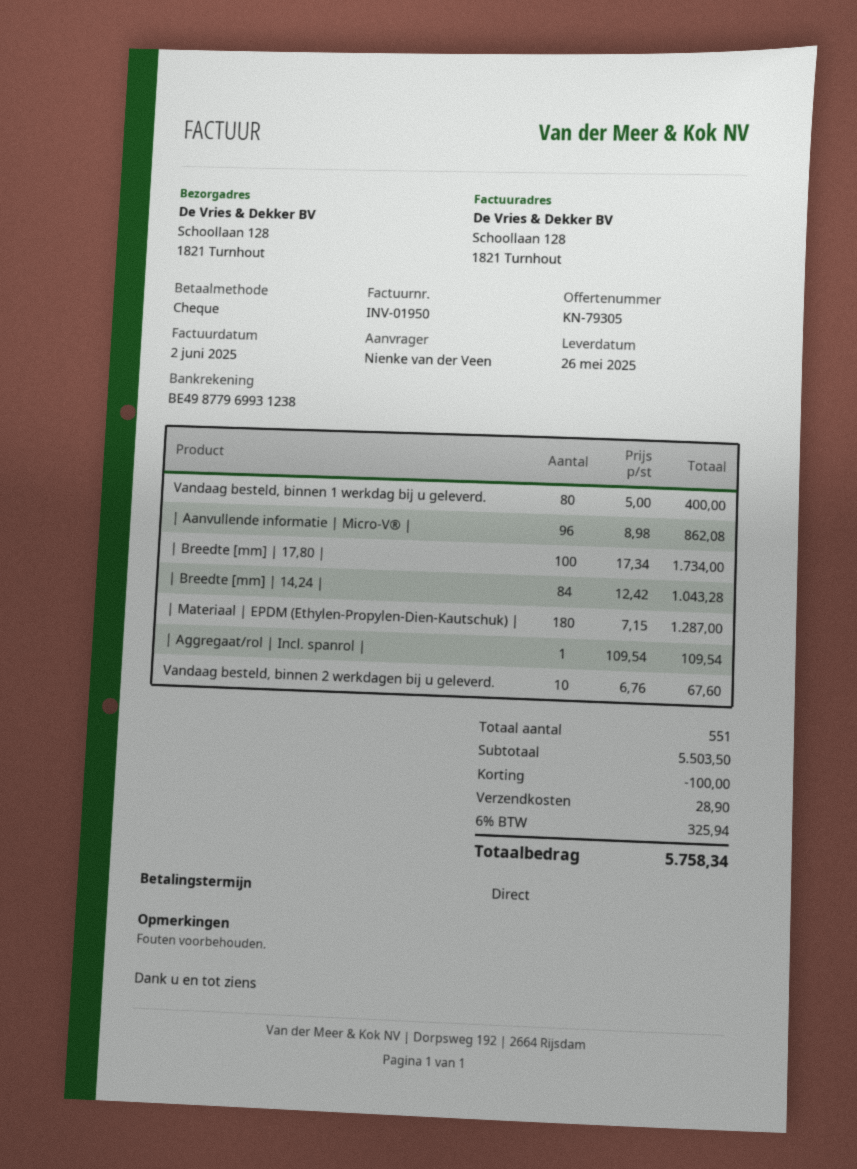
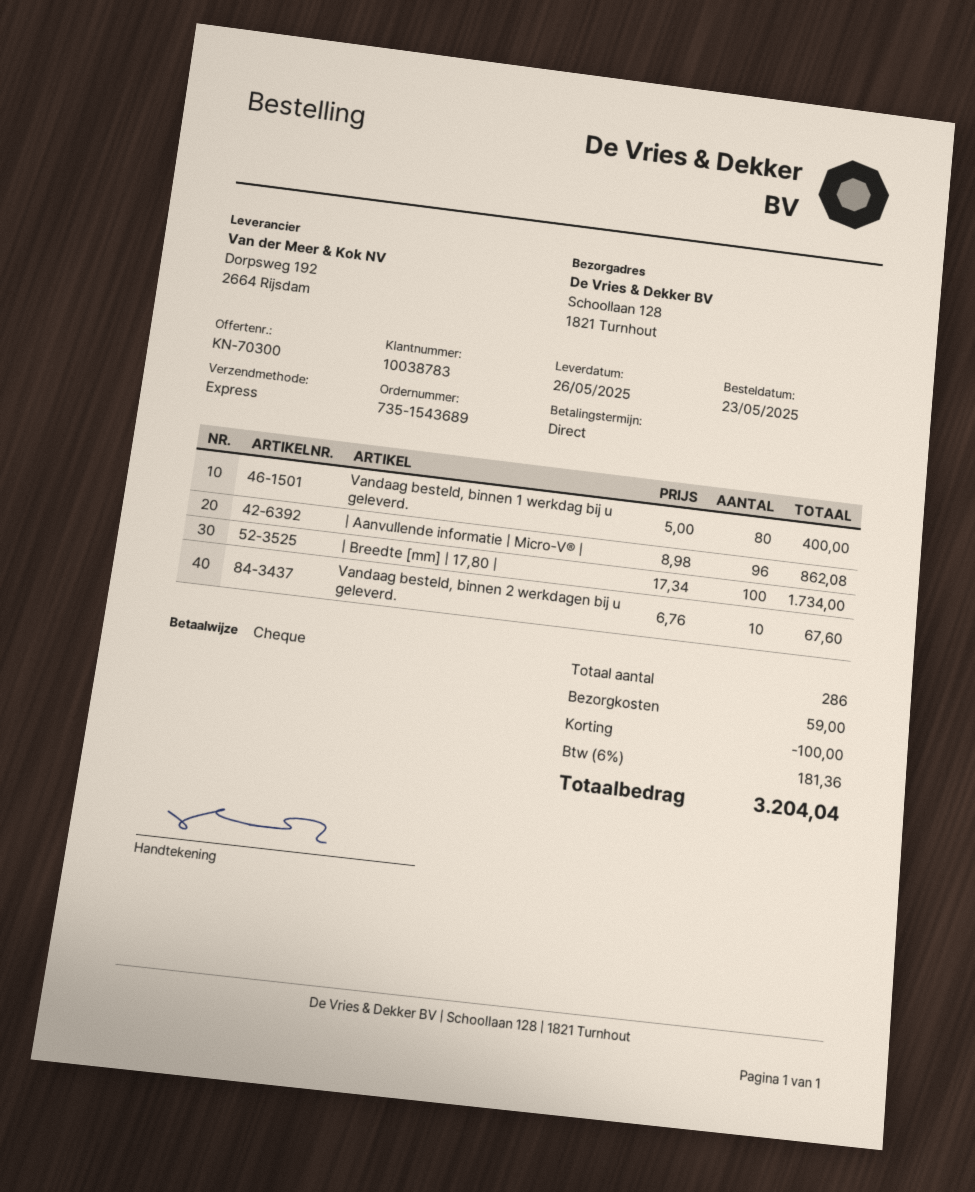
quote number: KN-79305 -> KN-70300
| Breedte [mm] | 14,24 |: 84 x 12.42 = 1043.28 -> none
| Materiaal | EPDM (Ethylen-Propylen-Dien-Kautschuk) |: 180 x 7.15 = 1287.00 -> none
| Aggregaat/rol | Incl. spanrol |: 1 x 109.54 = 109.54 -> none
total quantity: 551 -> 286
shipping: 28.90 -> 59.00
tax: 6% = 325.94 -> 6% = 181.36
total: 5758.34 -> 3204.04

